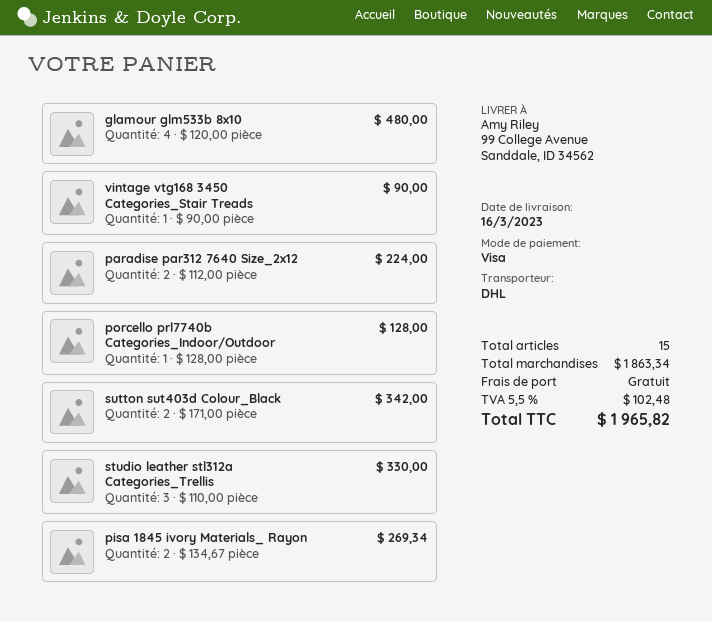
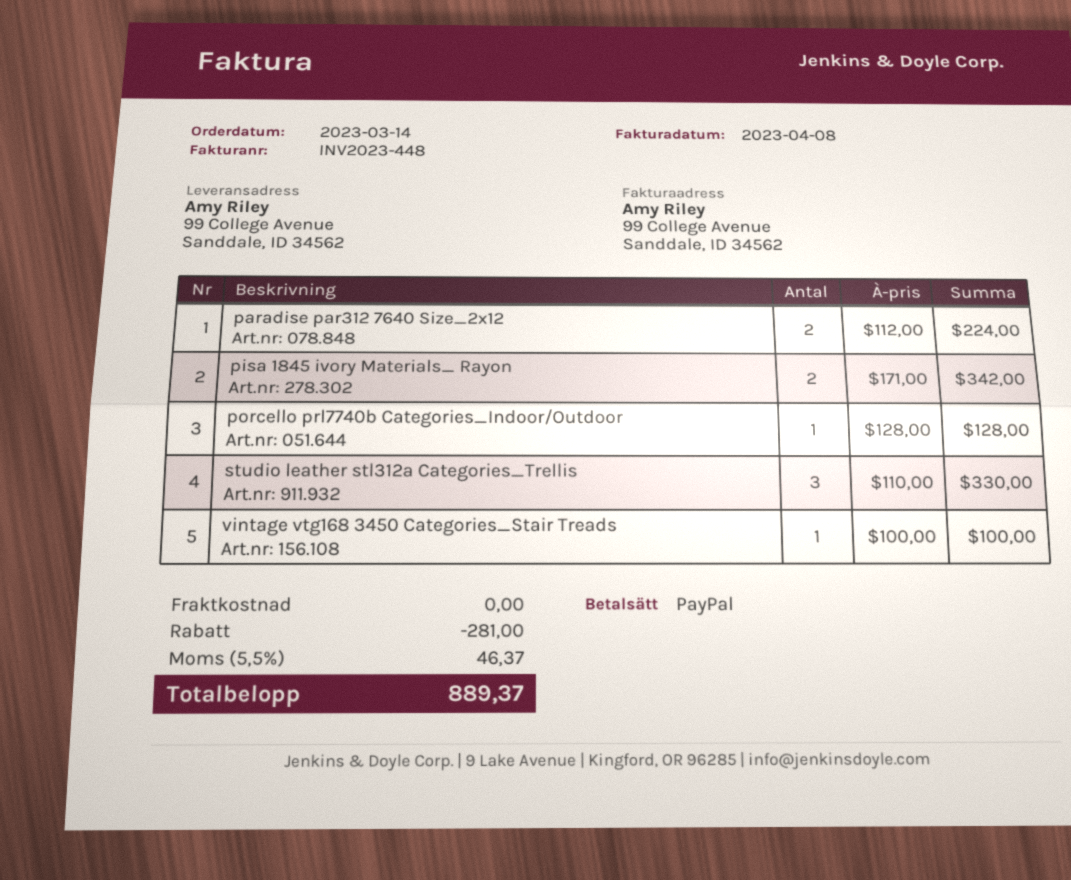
payment method: Visa -> PayPal
glamour glm533b 8x10: 4 x 120.00 = 480.00 -> none
vintage vtg168 3450 Categories_Stair Treads: 1 x 90.00 = 90.00 -> 1 x 100.00 = 100.00
sutton sut403d Colour_Black: 2 x 171.00 = 342.00 -> none
pisa 1845 ivory Materials_ Rayon: 2 x 134.67 = 269.34 -> 2 x 171.00 = 342.00
discount: none -> 281.00
tax: 5.5% = 102.48 -> 5.5% = 46.37
total: 1965.82 -> 889.37

